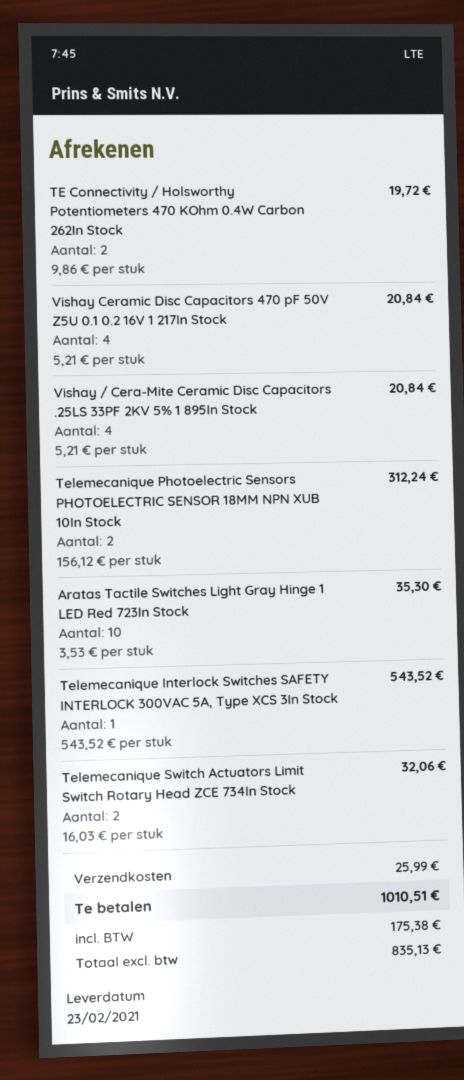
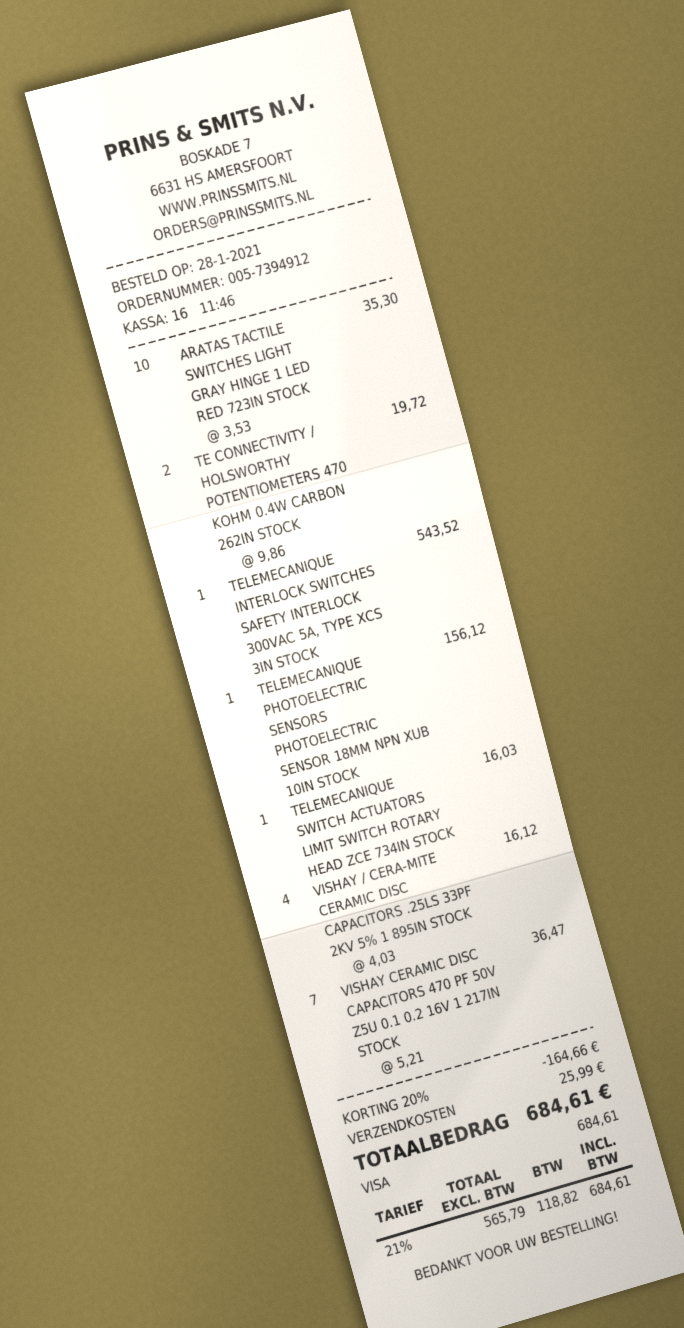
Vishay Ceramic Disc Capacitors 470 pF 50V Z5U 0.1 0.2 16V 1 217In Stock: 4 x 5.21 = 20.84 -> 7 x 5.21 = 36.47
Vishay / Cera-Mite Ceramic Disc Capacitors .25LS 33PF 2KV 5% 1 895In Stock: 4 x 5.21 = 20.84 -> 4 x 4.03 = 16.12
Telemecanique Photoelectric Sensors PHOTOELECTRIC SENSOR 18MM NPN XUB 10In Stock: 2 x 156.12 = 312.24 -> 1 x 156.12 = 156.12
Telemecanique Switch Actuators Limit Switch Rotary Head ZCE 734In Stock: 2 x 16.03 = 32.06 -> 1 x 16.03 = 16.03
discount: none -> 20% = 164.66
net: 835.13 -> 565.79
tax: 175.38 -> 118.82
total: 1010.51 -> 684.61

